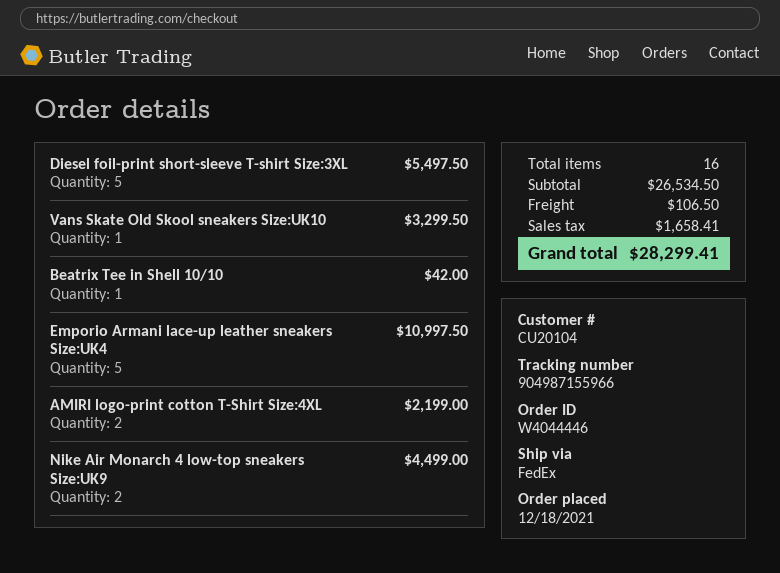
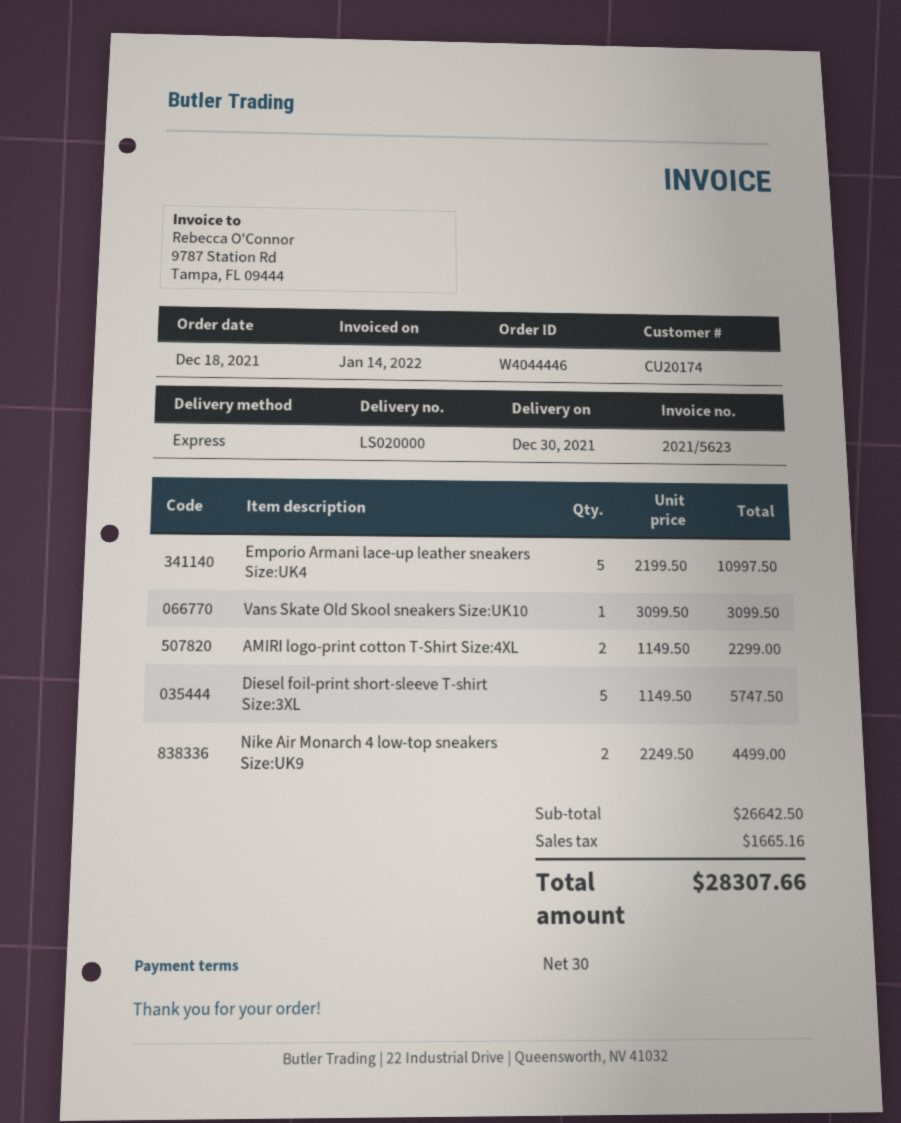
customer number: CU20104 -> CU20174
shipping method: FedEx -> express
Diesel foil-print short-sleeve T-shirt Size:3XL: 5 for 5497.50 -> 5 for 5747.50
Vans Skate Old Skool sneakers Size:UK10: 1 for 3299.50 -> 1 for 3099.50
Beatrix Tee in Shell 10/10: 1 for 42.00 -> none
AMIRI logo-print cotton T-Shirt Size:4XL: 2 for 2199.00 -> 2 for 2299.00
subtotal: 26534.50 -> 26642.50
shipping: 106.50 -> none
tax: 1658.41 -> 1665.16
total: 28299.41 -> 28307.66

